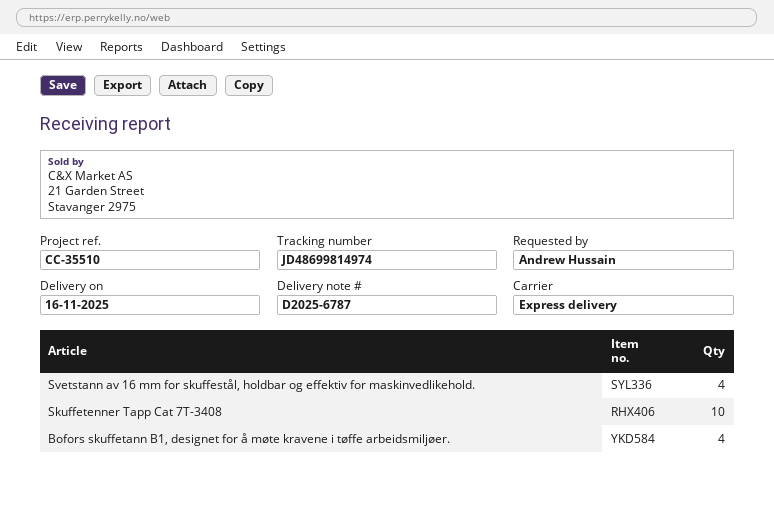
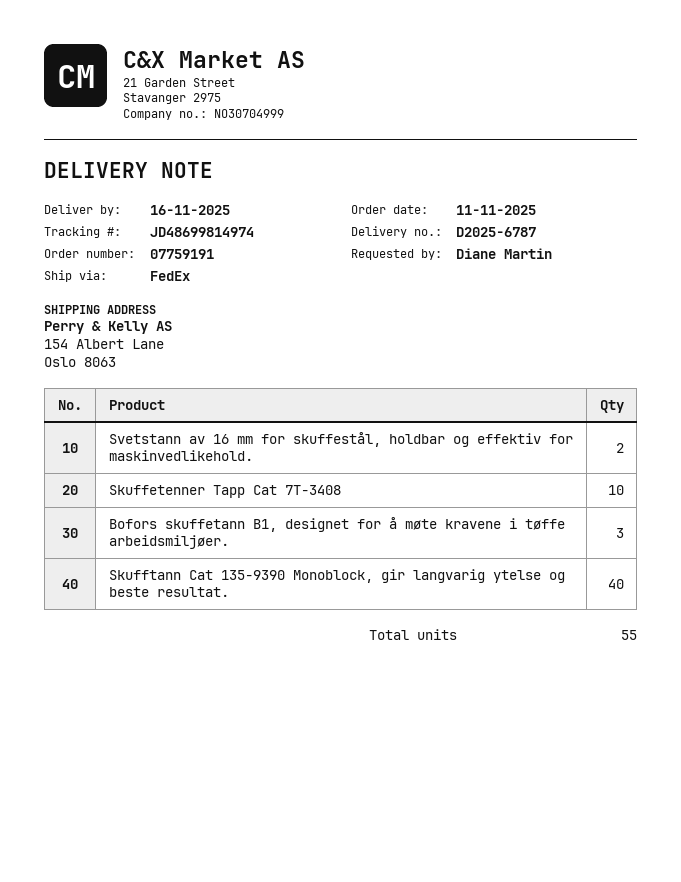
ordered by: Andrew Hussain -> Diane Martin
shipping method: express -> FedEx
Svetstann av 16 mm for skuffestål, holdbar og effektiv for maskinvedlikehold.: 4 -> 2
Bofors skuffetann B1, designet for å møte kravene i tøffe arbeidsmiljøer.: 4 -> 3
Skufftann Cat 135-9390 Monoblock, gir langvarig ytelse og beste resultat.: none -> 40

